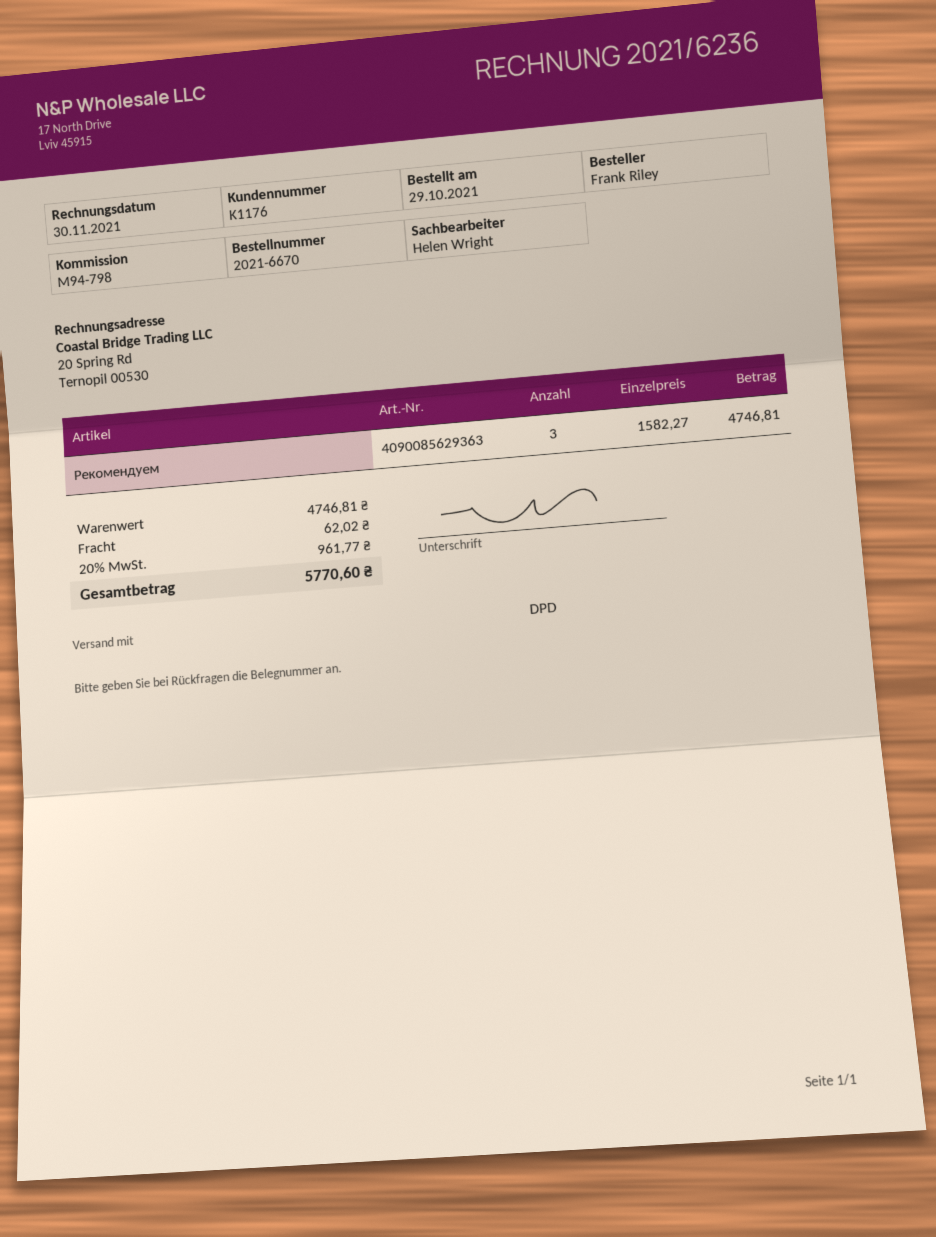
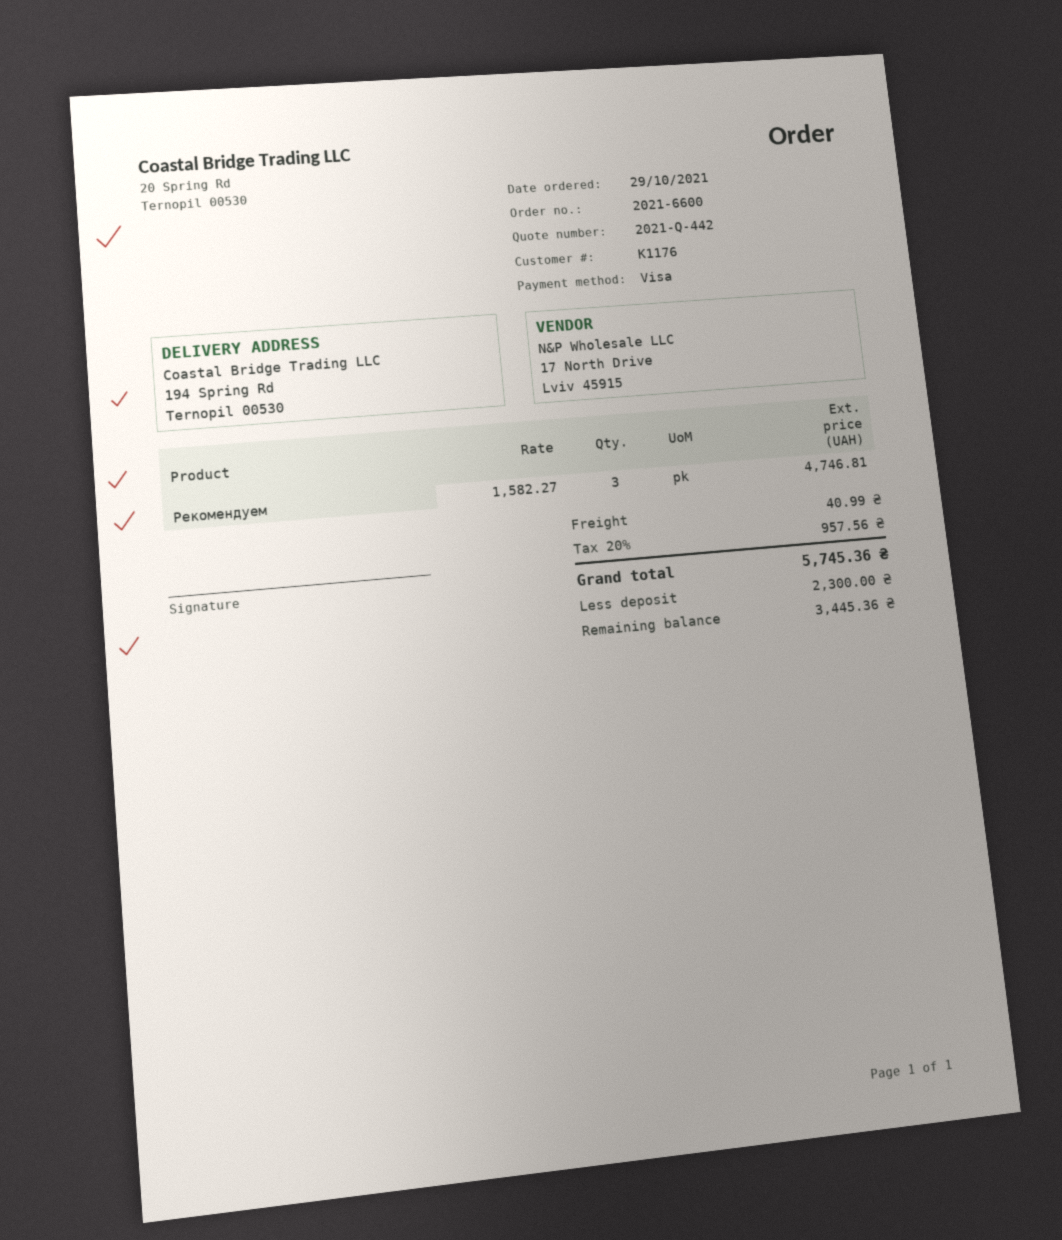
order number: 2021-6670 -> 2021-6600
shipping: 62.02 -> 40.99
tax: 20% = 961.77 -> 20% = 957.56
total: 5770.60 -> 5745.36

